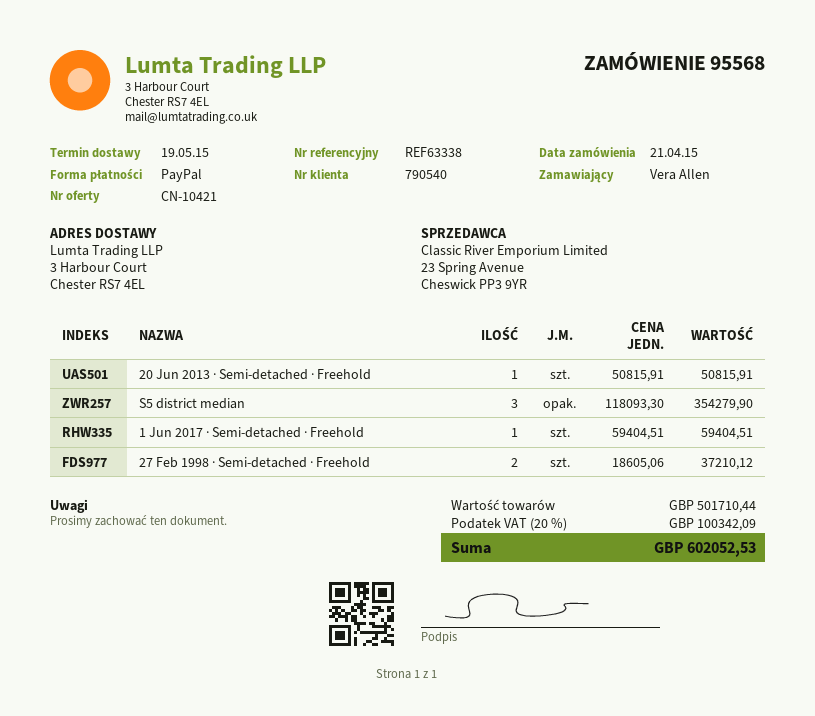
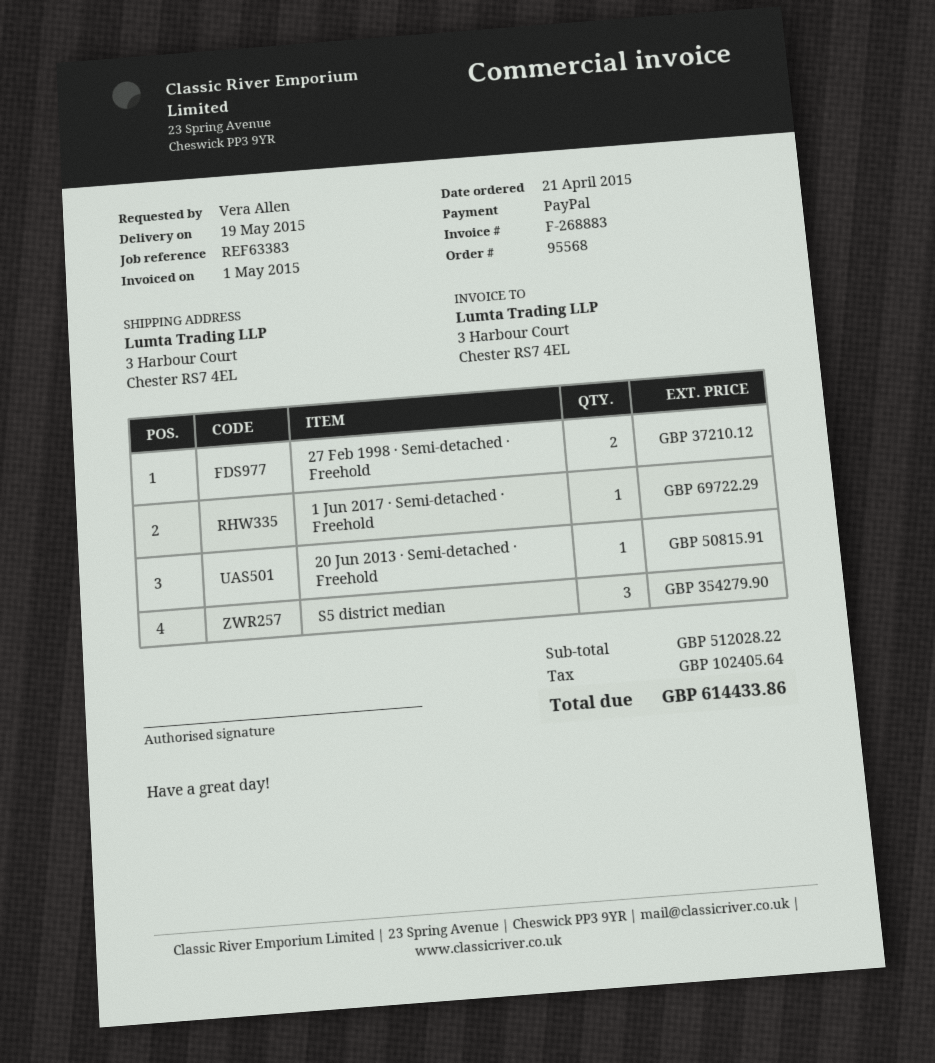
reference: REF63338 -> REF63383
1 Jun 2017 · Semi-detached · Freehold: 1 for 59404.51 -> 1 for 69722.29
subtotal: 501710.44 -> 512028.22
tax: 100342.09 -> 102405.64
total: 602052.53 -> 614433.86

